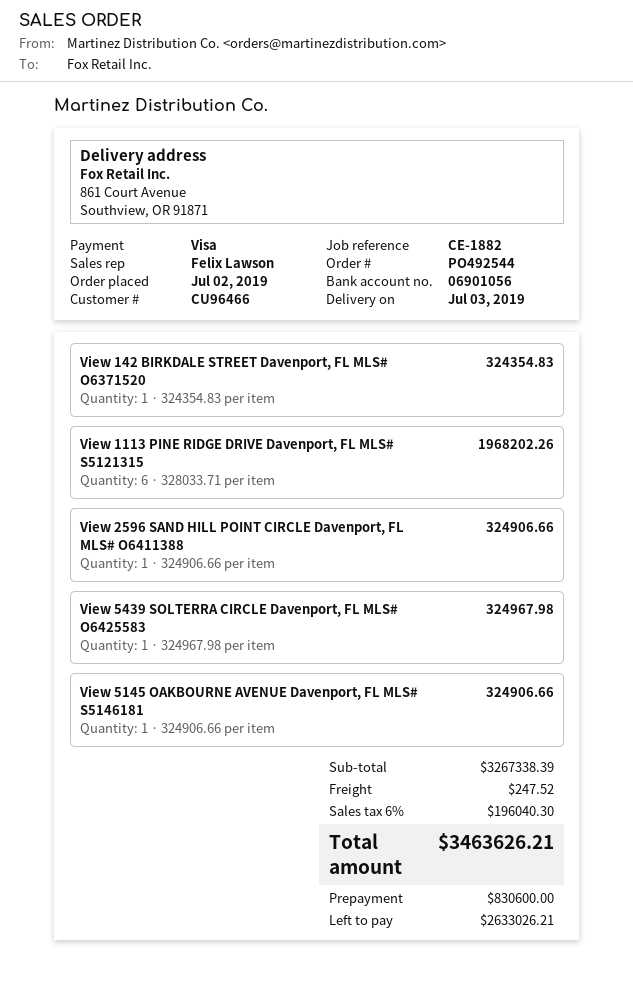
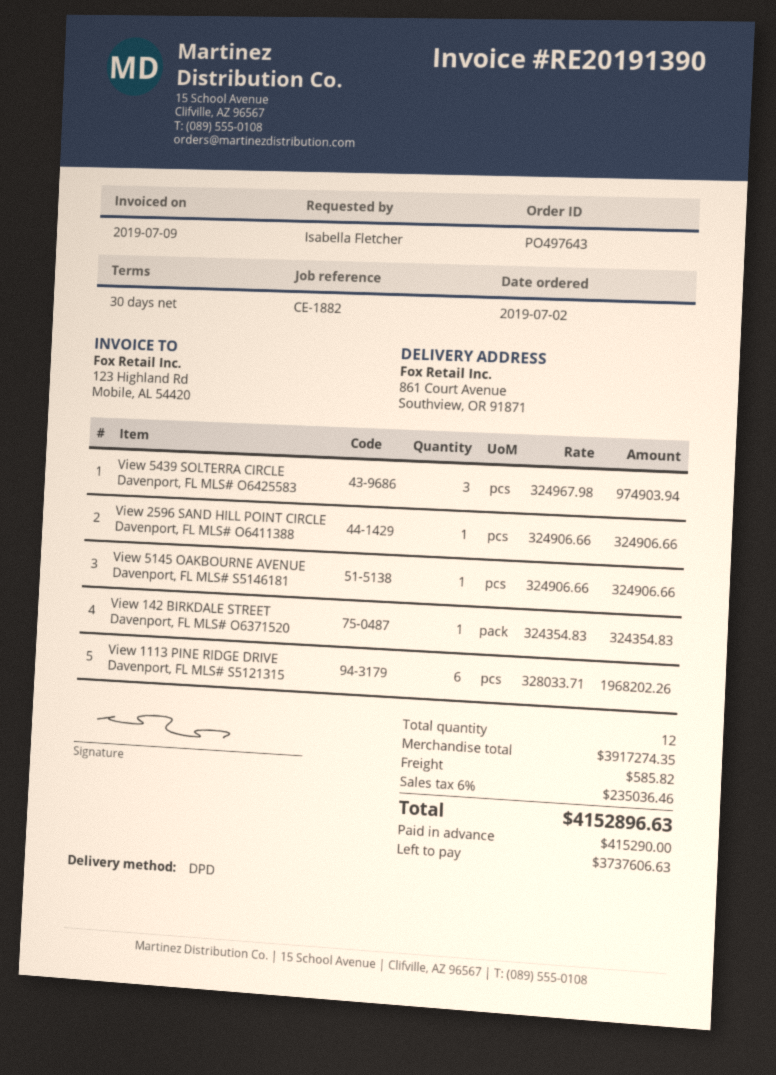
order number: PO492544 -> PO497643
View 5439 SOLTERRA CIRCLE Davenport, FL MLS# O6425583: 1 x 324967.98 = 324967.98 -> 3 x 324967.98 = 974903.94
subtotal: 3267338.39 -> 3917274.35
shipping: 247.52 -> 585.82
tax: 6% = 196040.30 -> 6% = 235036.46
total: 3463626.21 -> 4152896.63
deposit: 830600.00 -> 415290.00
balance: 2633026.21 -> 3737606.63

